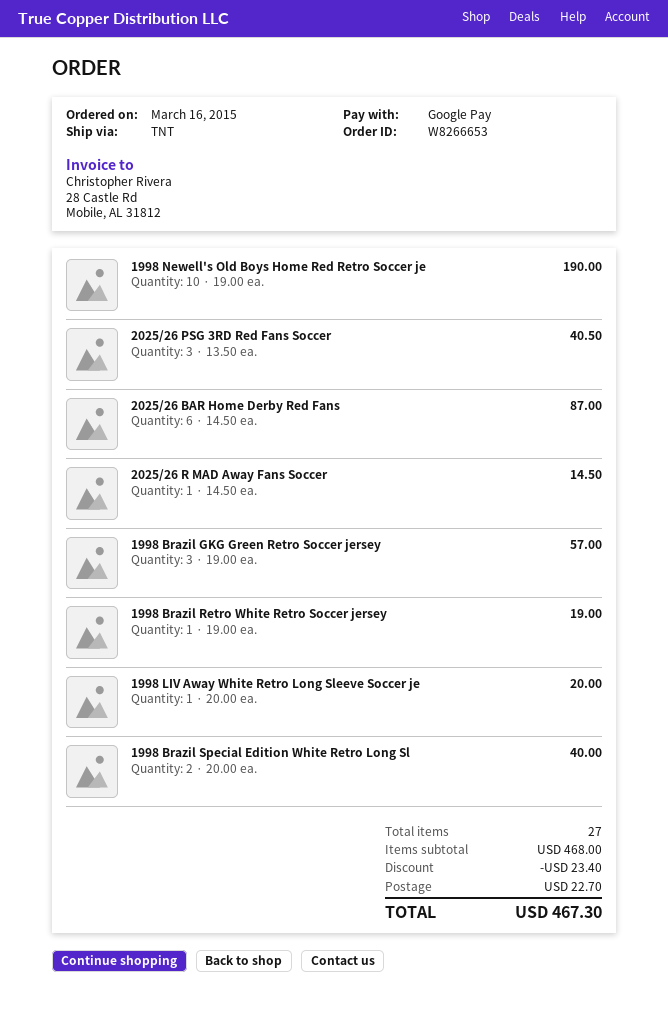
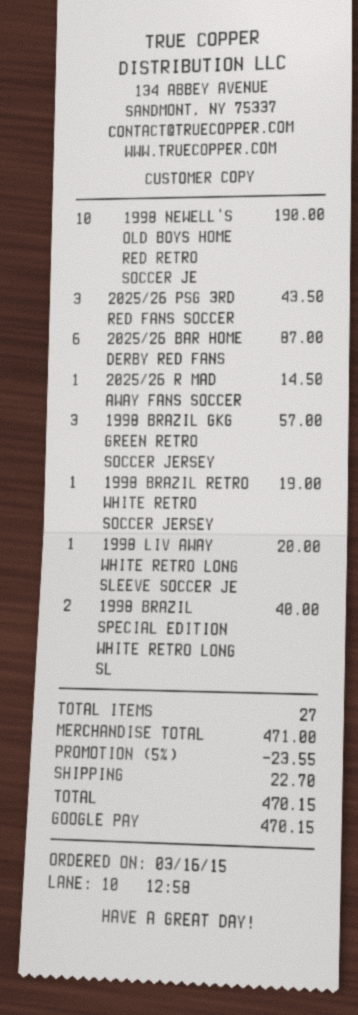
2025/26 PSG 3RD Red Fans Soccer: 3 for 40.50 -> 3 for 43.50
subtotal: 468.00 -> 471.00
discount: 23.40 -> 23.55
total: 467.30 -> 470.15

